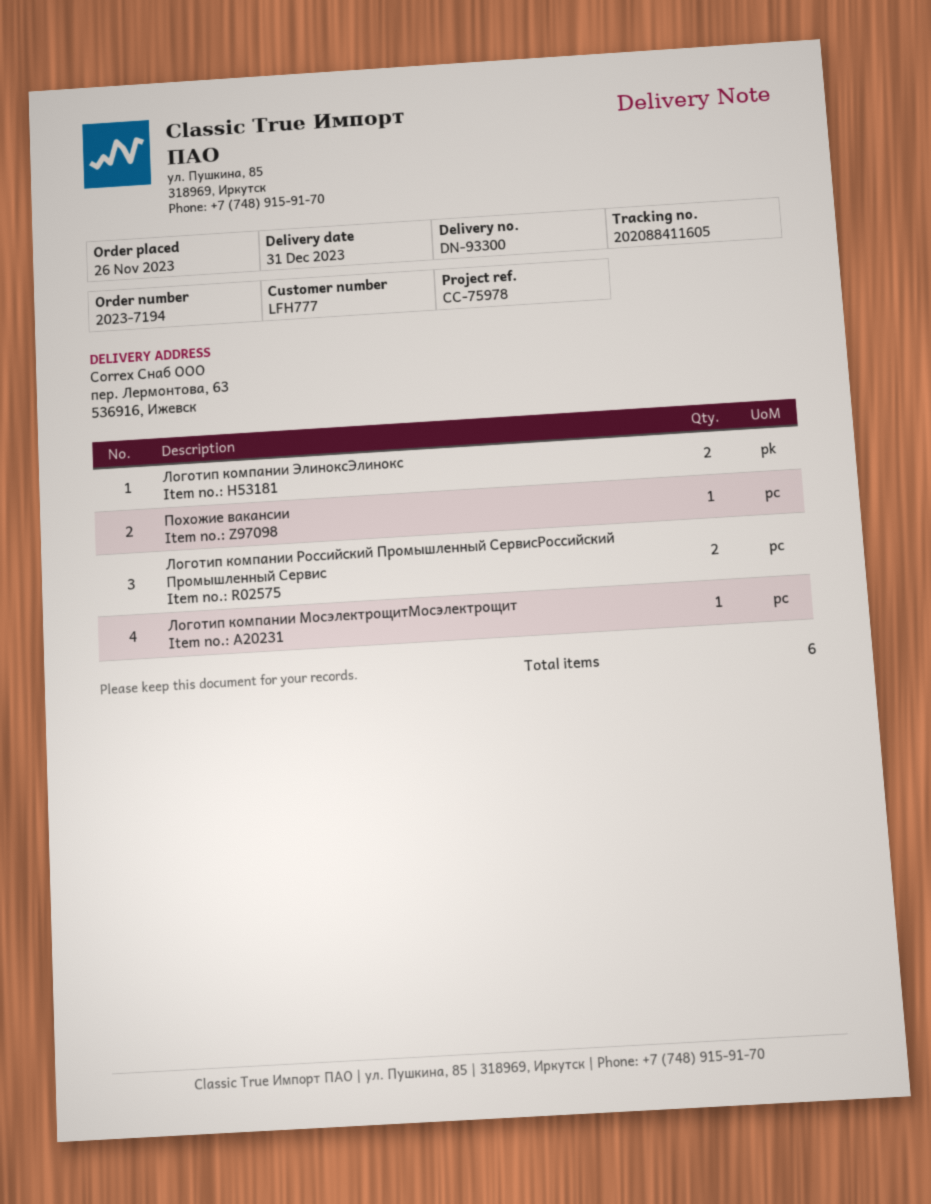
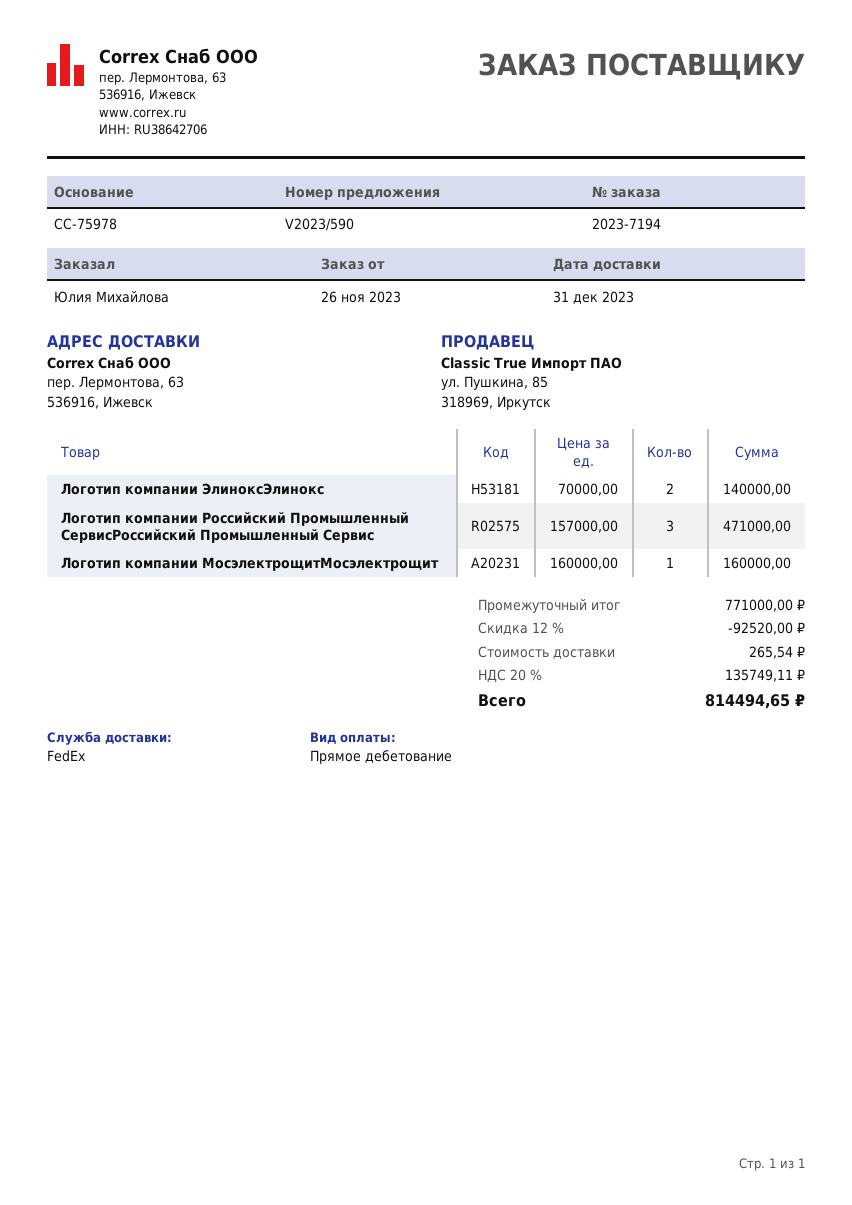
Похожие вакансии: 1 -> none
Логотип компании Российский Промышленный СервисРоссийский Промышленный Сервис: 2 -> 3

